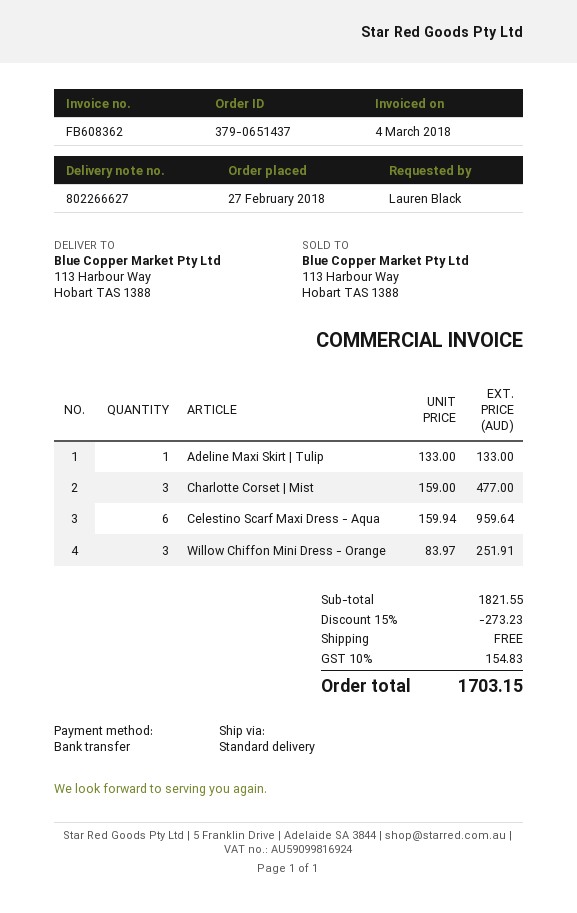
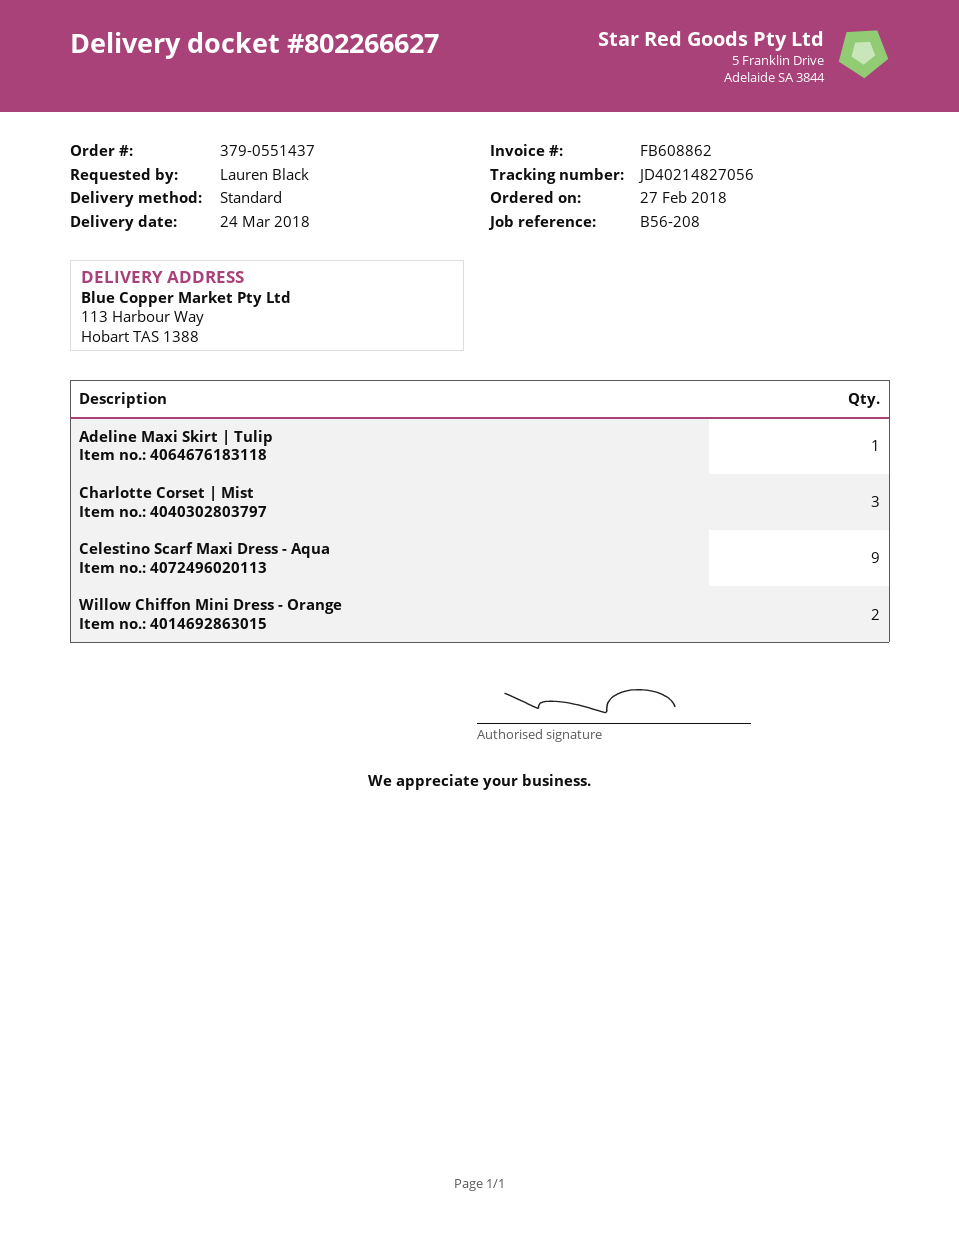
order number: 379-0651437 -> 379-0551437
invoice number: FB608362 -> FB608862
Celestino Scarf Maxi Dress - Aqua: 6 -> 9
Willow Chiffon Mini Dress - Orange: 3 -> 2

